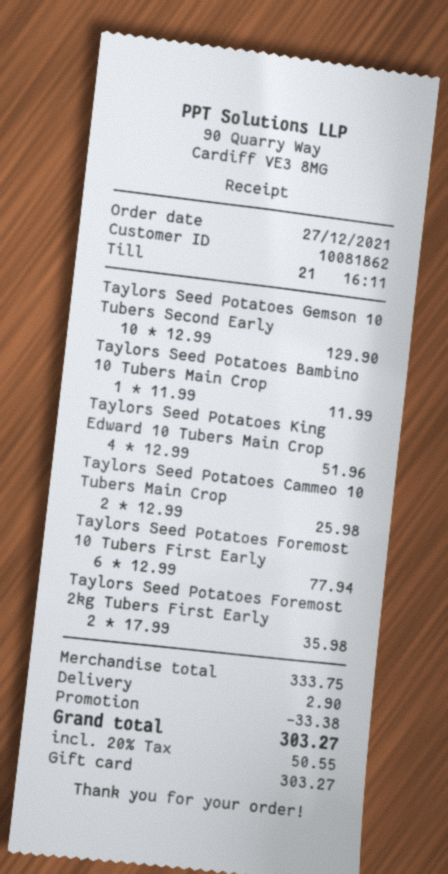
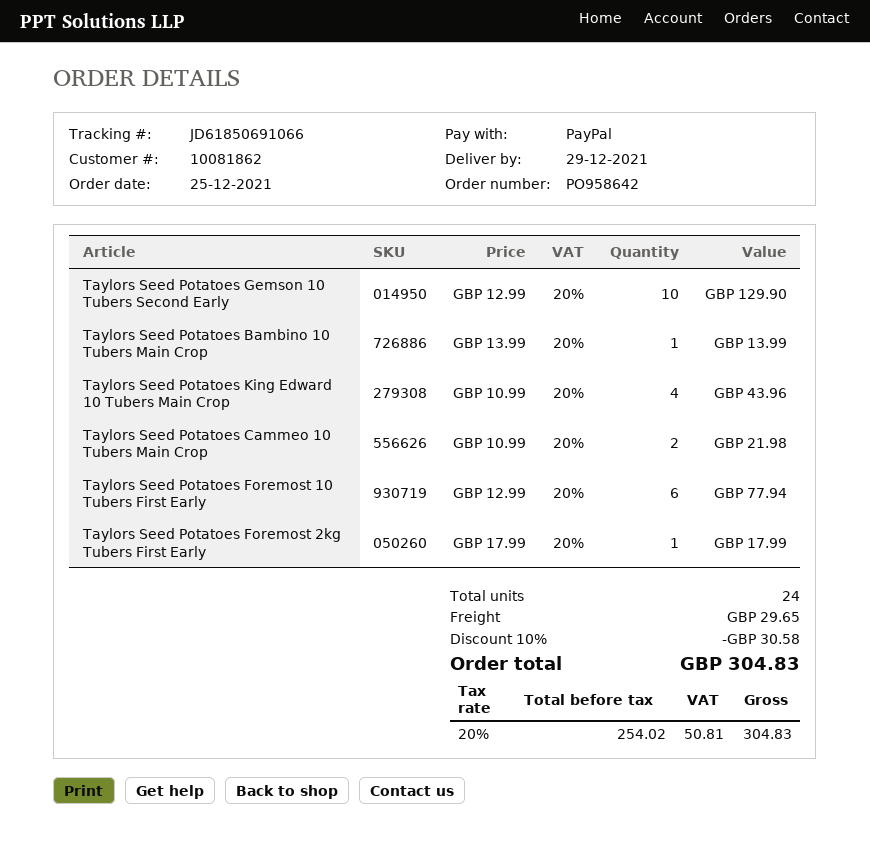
order date: 2021-12-27 -> 2021-12-25
payment method: gift card -> PayPal
Taylors Seed Potatoes Bambino 10 Tubers Main Crop: 1 x 11.99 = 11.99 -> 1 x 13.99 = 13.99
Taylors Seed Potatoes King Edward 10 Tubers Main Crop: 4 x 12.99 = 51.96 -> 4 x 10.99 = 43.96
Taylors Seed Potatoes Cammeo 10 Tubers Main Crop: 2 x 12.99 = 25.98 -> 2 x 10.99 = 21.98
Taylors Seed Potatoes Foremost 2kg Tubers First Early: 2 x 17.99 = 35.98 -> 1 x 17.99 = 17.99
discount: 33.38 -> 30.58
shipping: 2.90 -> 29.65
tax: 20% = 50.55 -> 20% = 50.81
total: 303.27 -> 304.83

